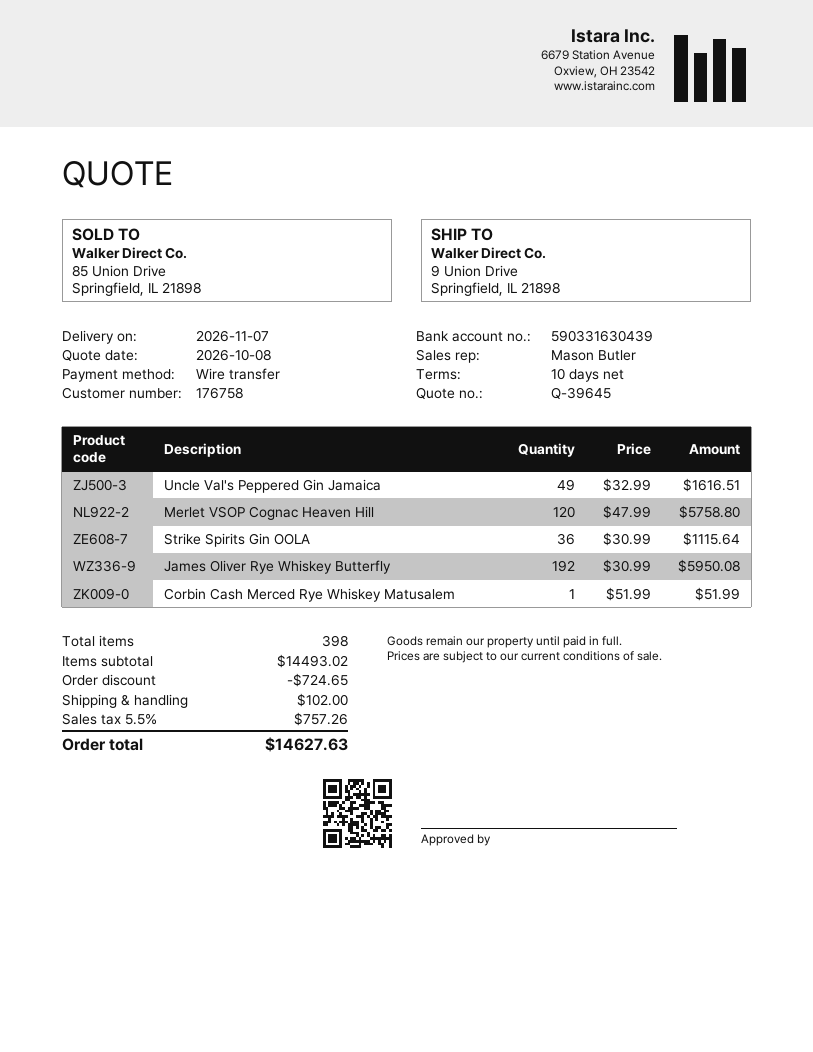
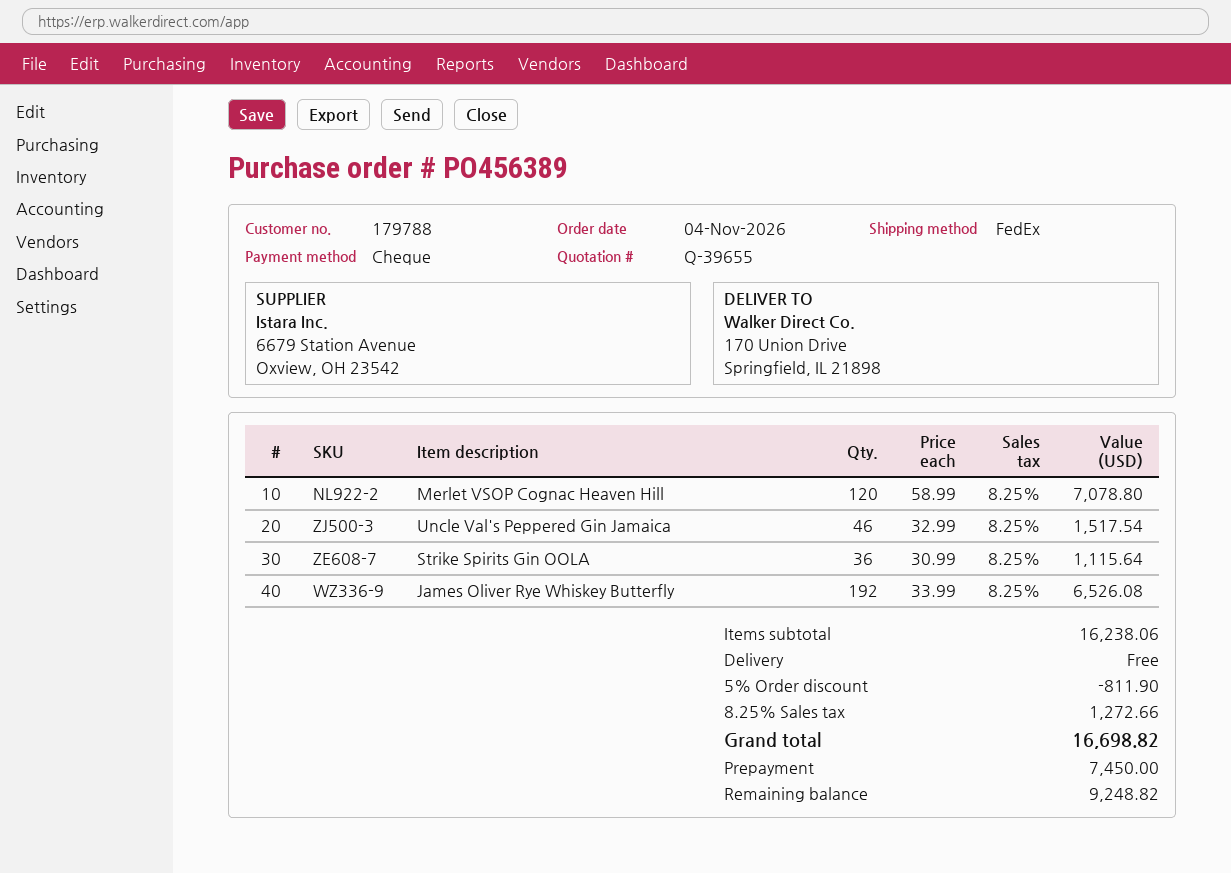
quote number: Q-39645 -> Q-39655
customer number: 176758 -> 179788
payment method: bank transfer -> cheque
ship to: 9 Union Drive, Springfield, IL 21898 -> 170 Union Drive, Springfield, IL 21898
Uncle Val's Peppered Gin Jamaica: 49 x 32.99 = 1616.51 -> 46 x 32.99 = 1517.54
Merlet VSOP Cognac Heaven Hill: 120 x 47.99 = 5758.80 -> 120 x 58.99 = 7078.80
James Oliver Rye Whiskey Butterfly: 192 x 30.99 = 5950.08 -> 192 x 33.99 = 6526.08
Corbin Cash Merced Rye Whiskey Matusalem: 1 x 51.99 = 51.99 -> none
subtotal: 14493.02 -> 16238.06
discount: 724.65 -> 811.90
shipping: 102.00 -> 0.00
tax: 5.5% = 757.26 -> 8.25% = 1272.66
total: 14627.63 -> 16698.82

